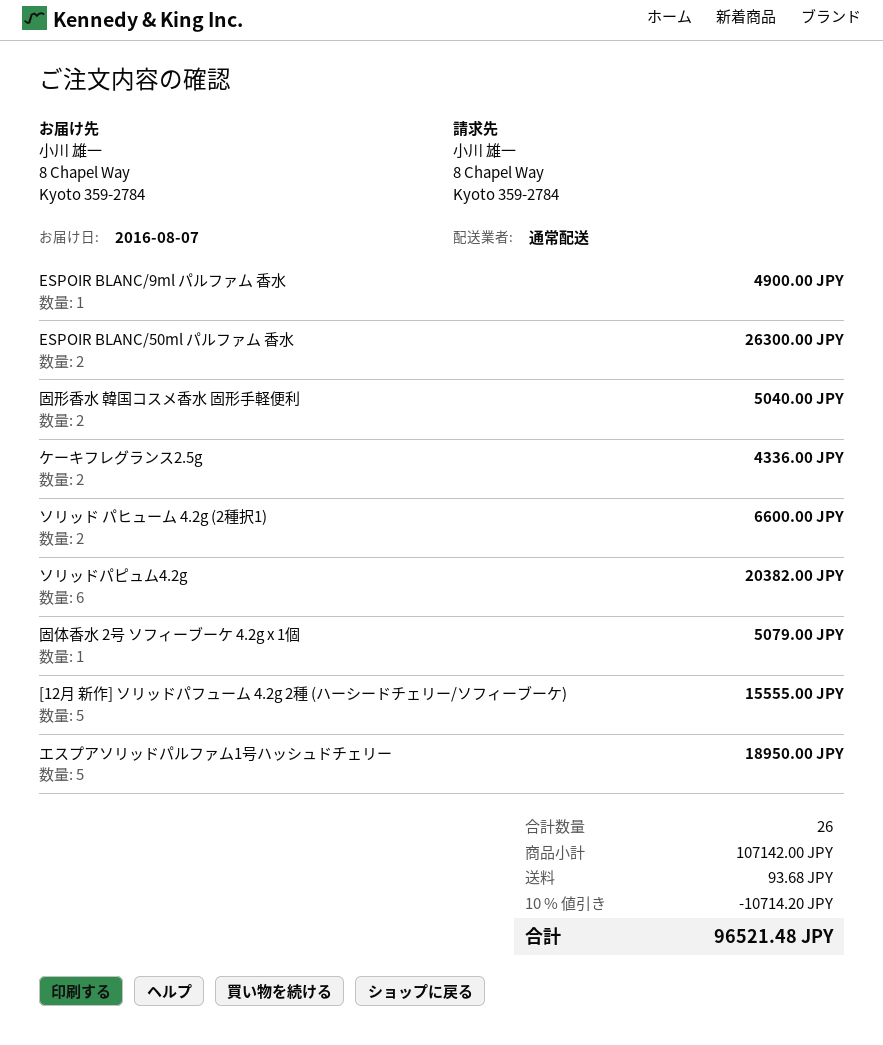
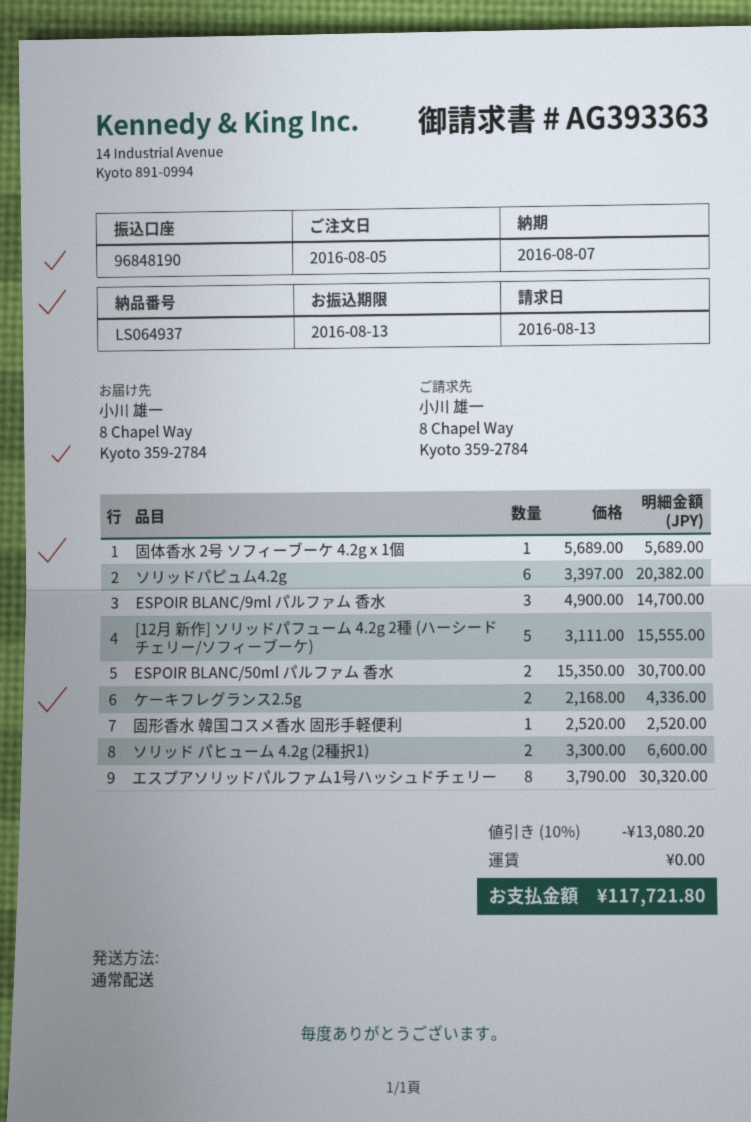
ESPOIR BLANC/9ml パルファム 香水: 1 for 4900.00 -> 3 for 14700.00
ESPOIR BLANC/50ml パルファム 香水: 2 for 26300.00 -> 2 for 30700.00
固形香水 韓国コスメ香水 固形手軽便利: 2 for 5040.00 -> 1 for 2520.00
固体香水 2号 ソフィーブーケ 4.2g x 1個: 1 for 5079.00 -> 1 for 5689.00
エスプアソリッドパルファム1号ハッシュドチェリー: 5 for 18950.00 -> 8 for 30320.00
discount: 10% = 10714.20 -> 10% = 13080.20
shipping: 93.68 -> 0.00
total: 96521.48 -> 117721.80

